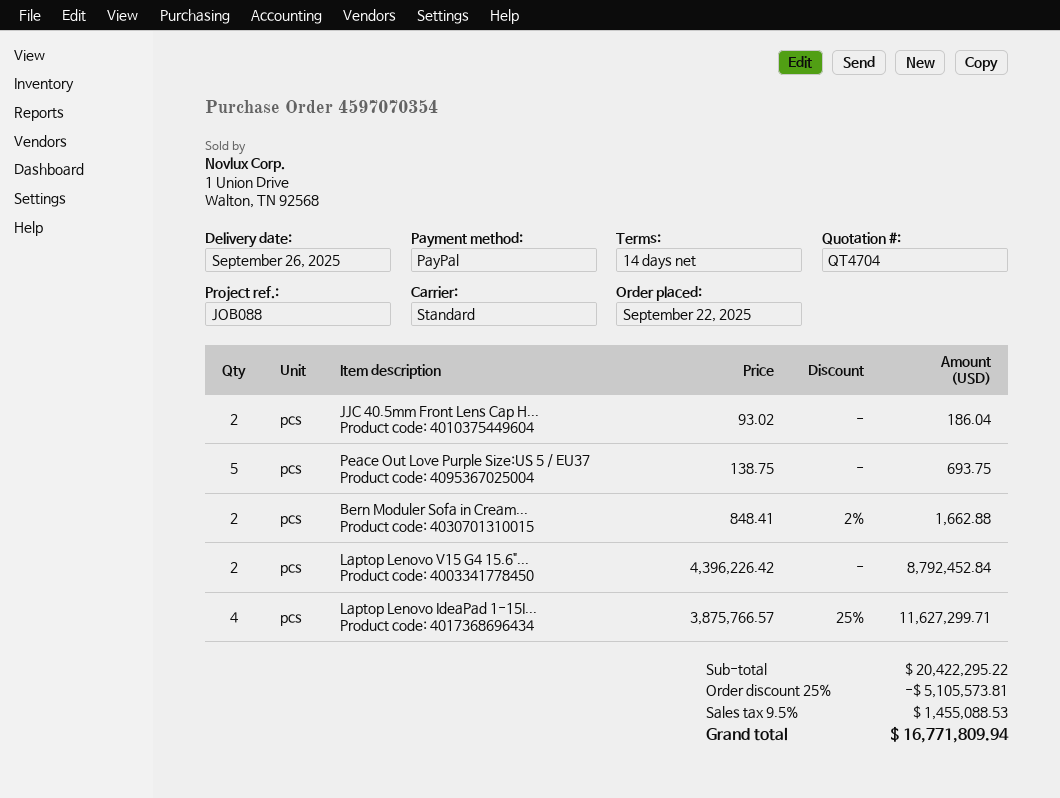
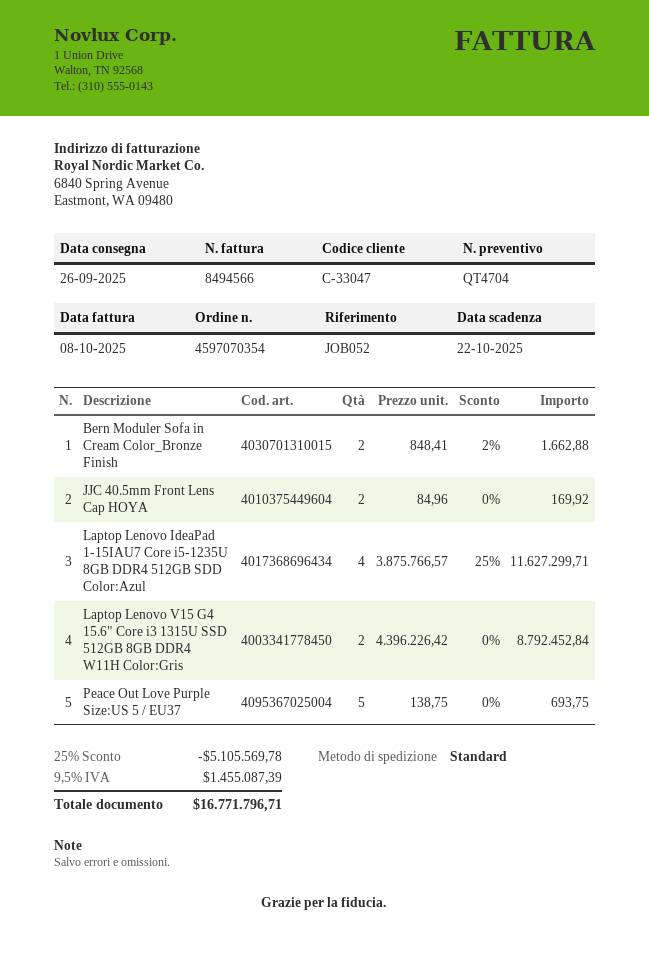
reference: JOB088 -> JOB052
JJC 40.5mm Front Lens Cap H...: 2 x 93.02 = 186.04 -> 2 x 84.96 = 169.92
discount: 25% = 5105573.81 -> 25% = 5105569.78
tax: 9.5% = 1455088.53 -> 9.5% = 1455087.39
total: 16771809.94 -> 16771796.71

